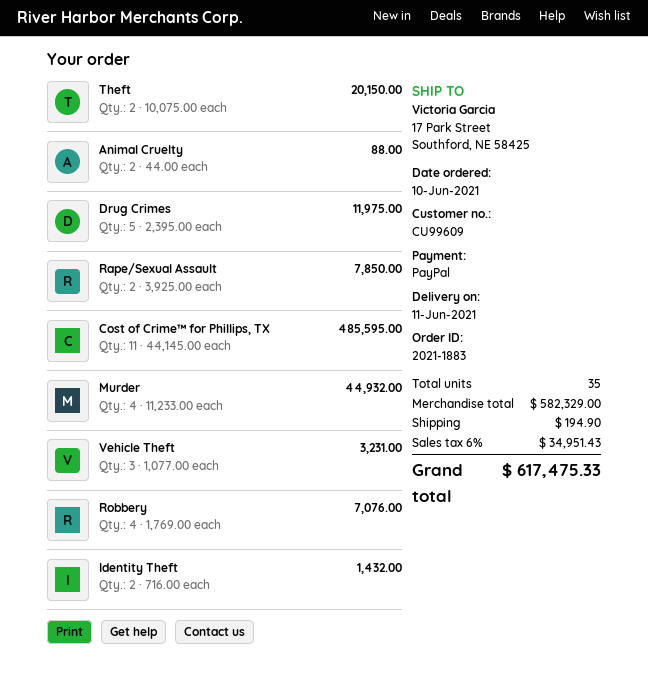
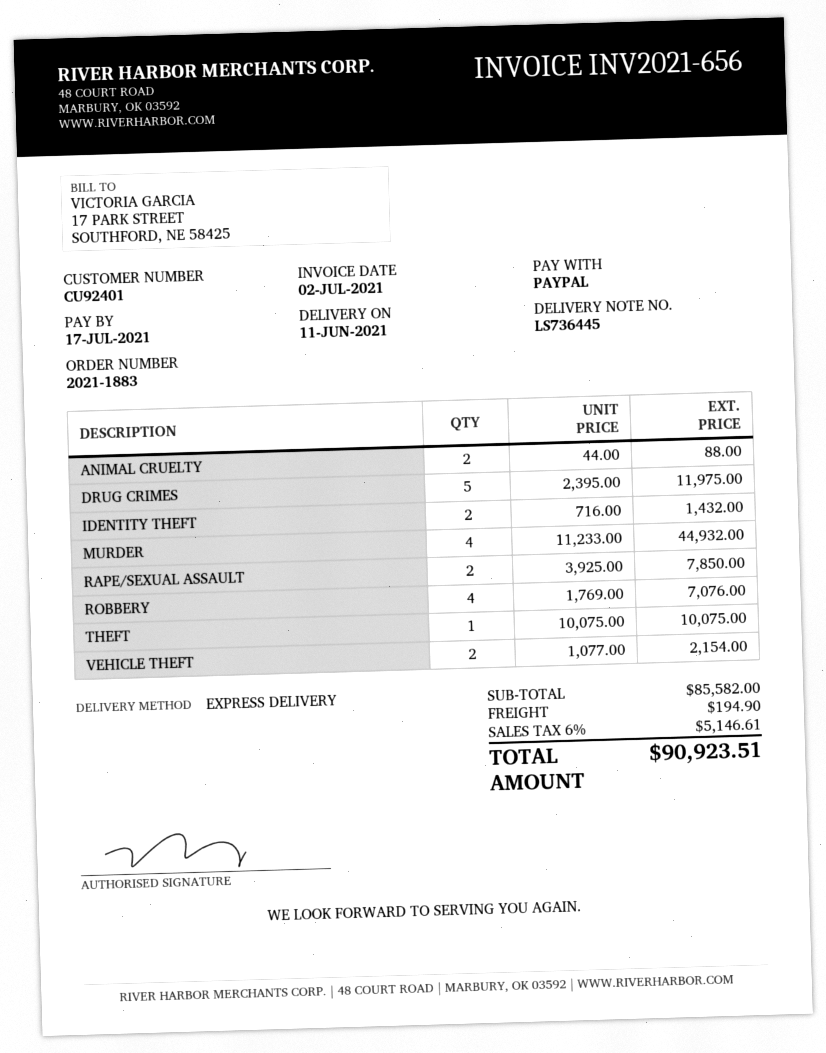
customer number: CU99609 -> CU92401
Theft: 2 x 10075.00 = 20150.00 -> 1 x 10075.00 = 10075.00
Cost of Crime™ for Phillips, TX: 11 x 44145.00 = 485595.00 -> none
Vehicle Theft: 3 x 1077.00 = 3231.00 -> 2 x 1077.00 = 2154.00
subtotal: 582329.00 -> 85582.00
tax: 6% = 34951.43 -> 6% = 5146.61
total: 617475.33 -> 90923.51

